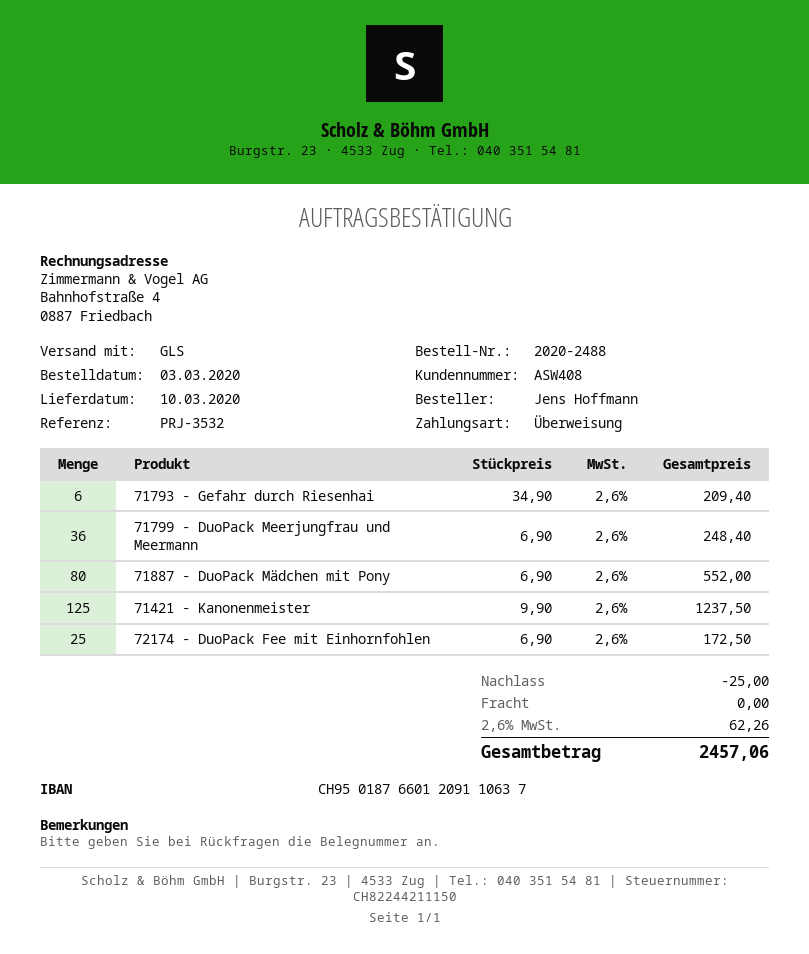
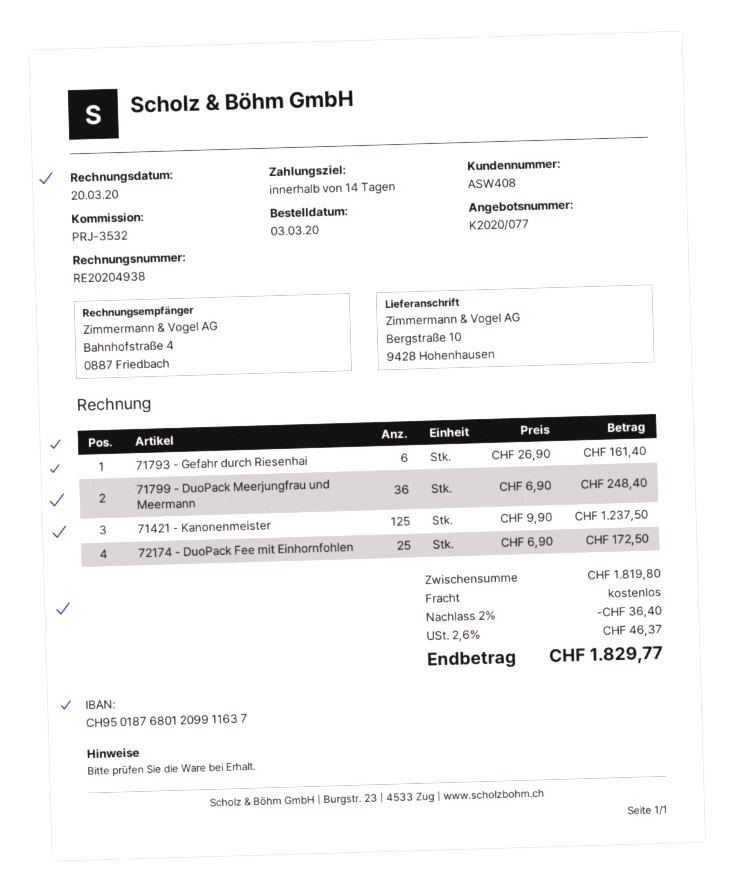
bank account: CH9501876601209110637 -> CH9501876801209911637
71793 - Gefahr durch Riesenhai: 6 x 34.90 = 209.40 -> 6 x 26.90 = 161.40
71887 - DuoPack Mädchen mit Pony: 80 x 6.90 = 552.00 -> none
discount: 25.00 -> 36.40
tax: 2.6% = 62.26 -> 2.6% = 46.37
total: 2457.06 -> 1829.77

